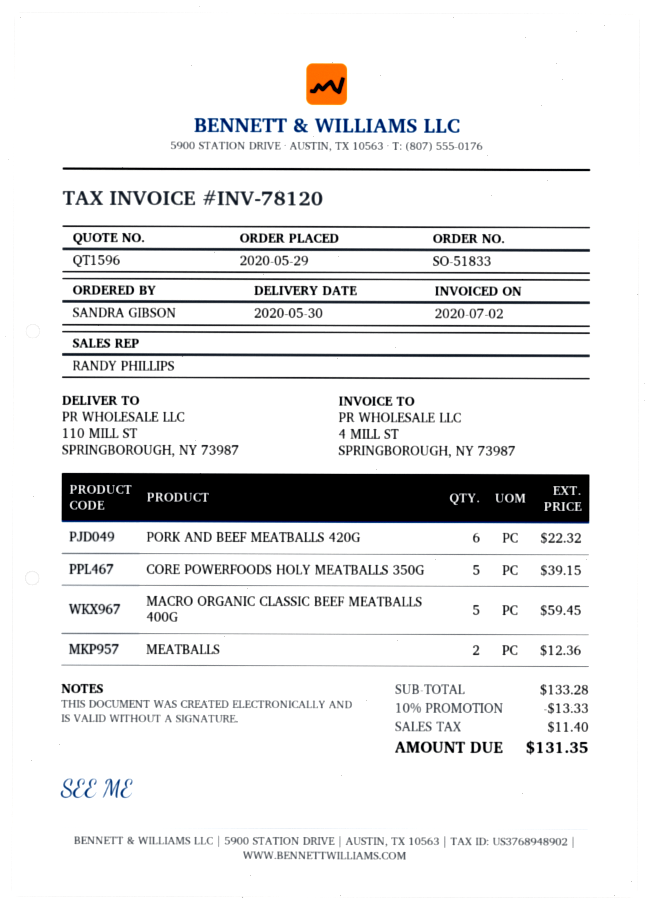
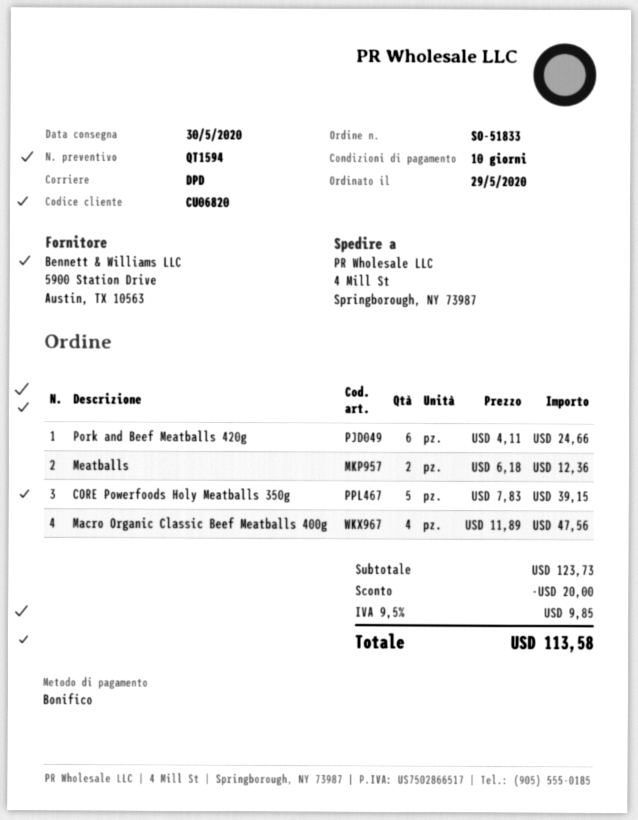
quote number: QT1596 -> QT1594
ship to: 110 MILL ST, SPRINGBOROUGH, NY 73987 -> 4 Mill St, Springborough, NY 73987
PORK AND BEEF MEATBALLS 420G: 6 for 22.32 -> 6 for 24.66
MACRO ORGANIC CLASSIC BEEF MEATBALLS 400G: 5 for 59.45 -> 4 for 47.56
subtotal: 133.28 -> 123.73
discount: 13.33 -> 20.00
tax: 11.40 -> 9.85
total: 131.35 -> 113.58

